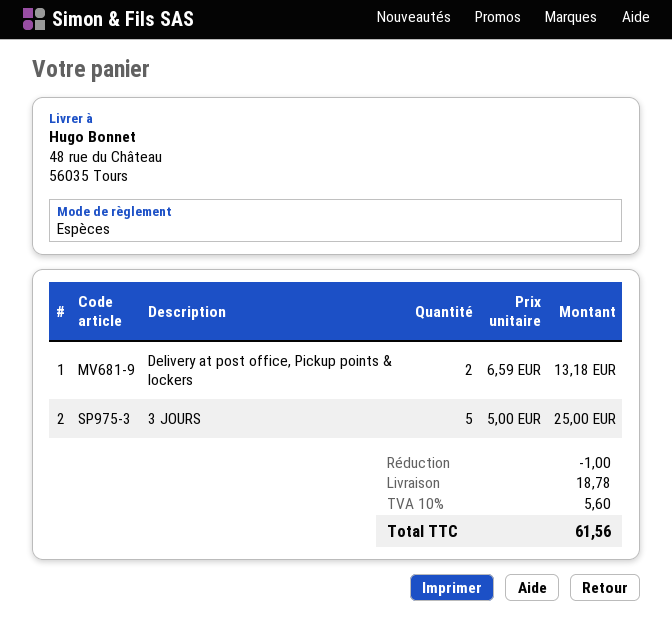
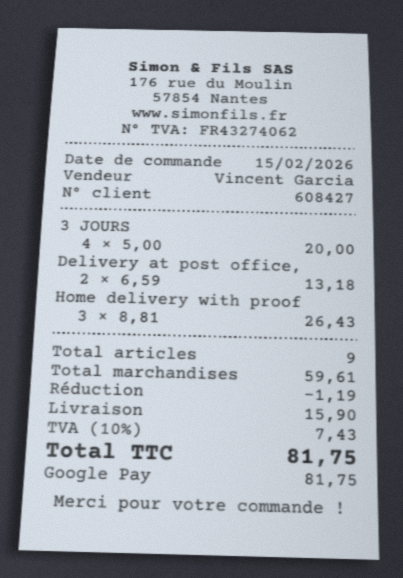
payment method: cash -> Google Pay
3 JOURS: 5 x 5.00 = 25.00 -> 4 x 5.00 = 20.00
Home delivery with proof: none -> 3 x 8.81 = 26.43
discount: 1.00 -> 1.19
shipping: 18.78 -> 15.90
tax: 10% = 5.60 -> 10% = 7.43
total: 61.56 -> 81.75

